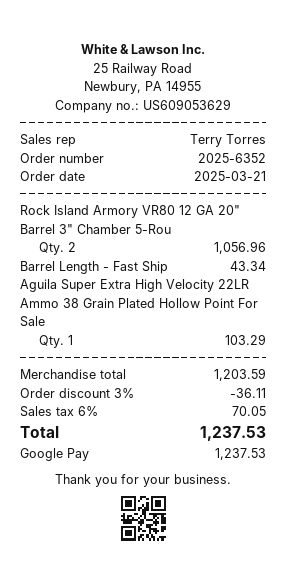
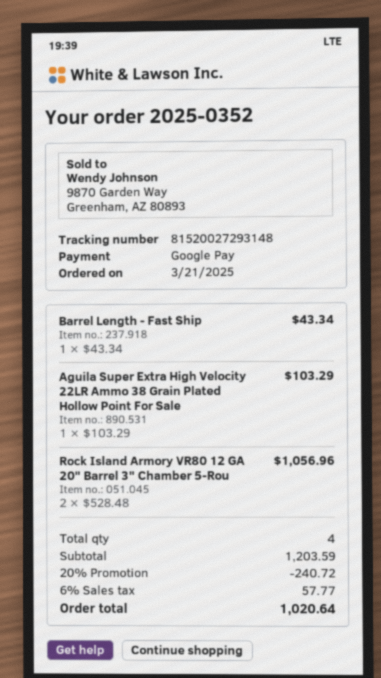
order number: 2025-6352 -> 2025-0352
discount: 3% = 36.11 -> 20% = 240.72
tax: 6% = 70.05 -> 6% = 57.77
total: 1237.53 -> 1020.64

